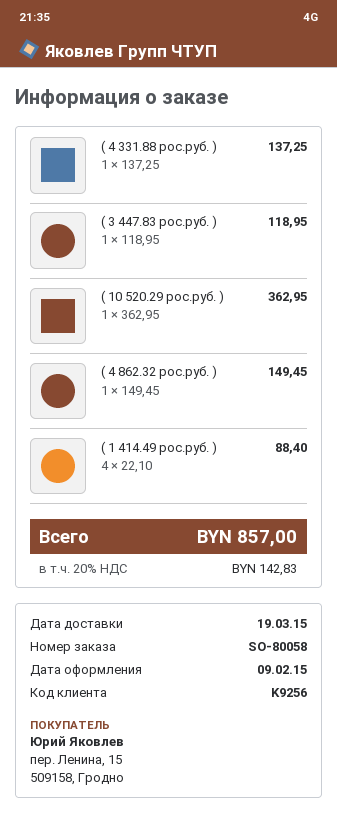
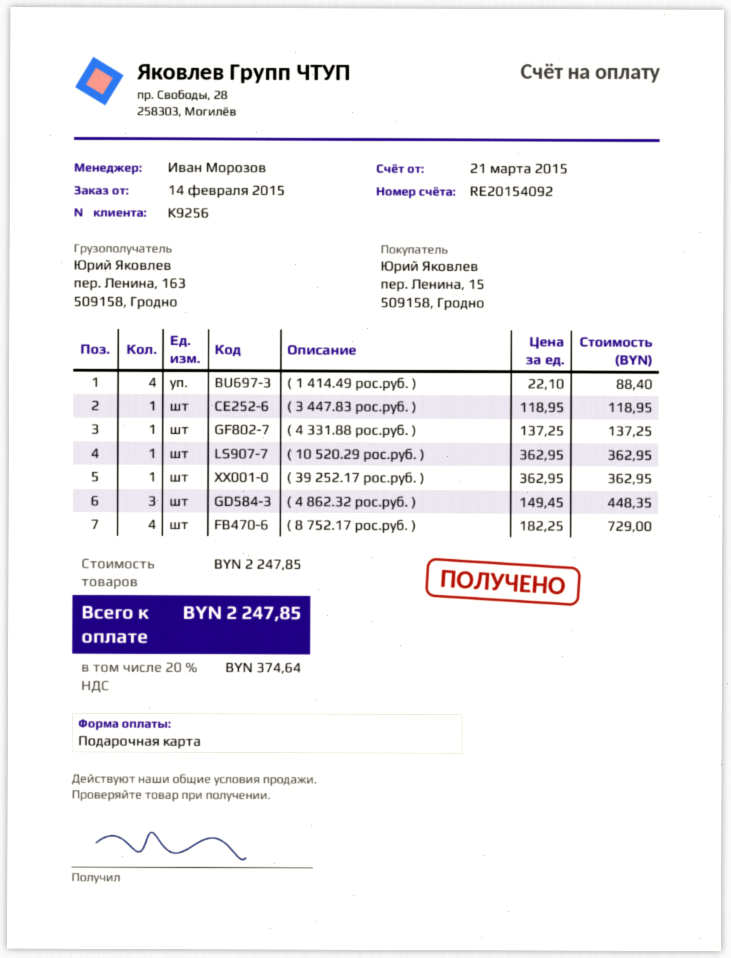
order date: 2015-02-09 -> 2015-02-14
( 4 862.32 рос.руб. ): 1 x 149.45 = 149.45 -> 3 x 149.45 = 448.35
( 39 252.17 рос.руб. ): none -> 1 x 362.95 = 362.95
( 8 752.17 рос.руб. ): none -> 4 x 182.25 = 729.00
tax: 20% = 142.83 -> 20% = 374.64
total: 857.00 -> 2247.85

